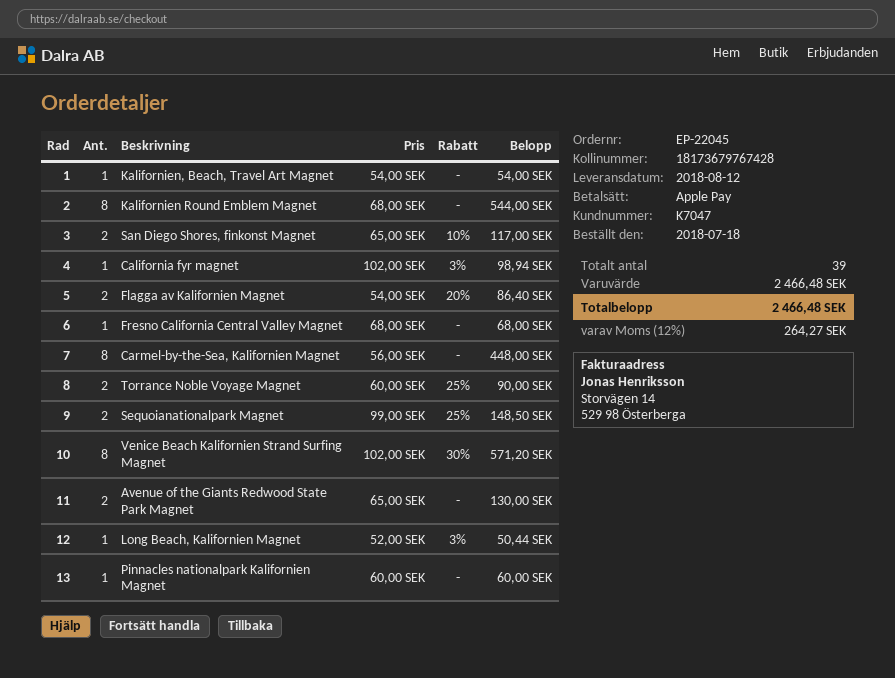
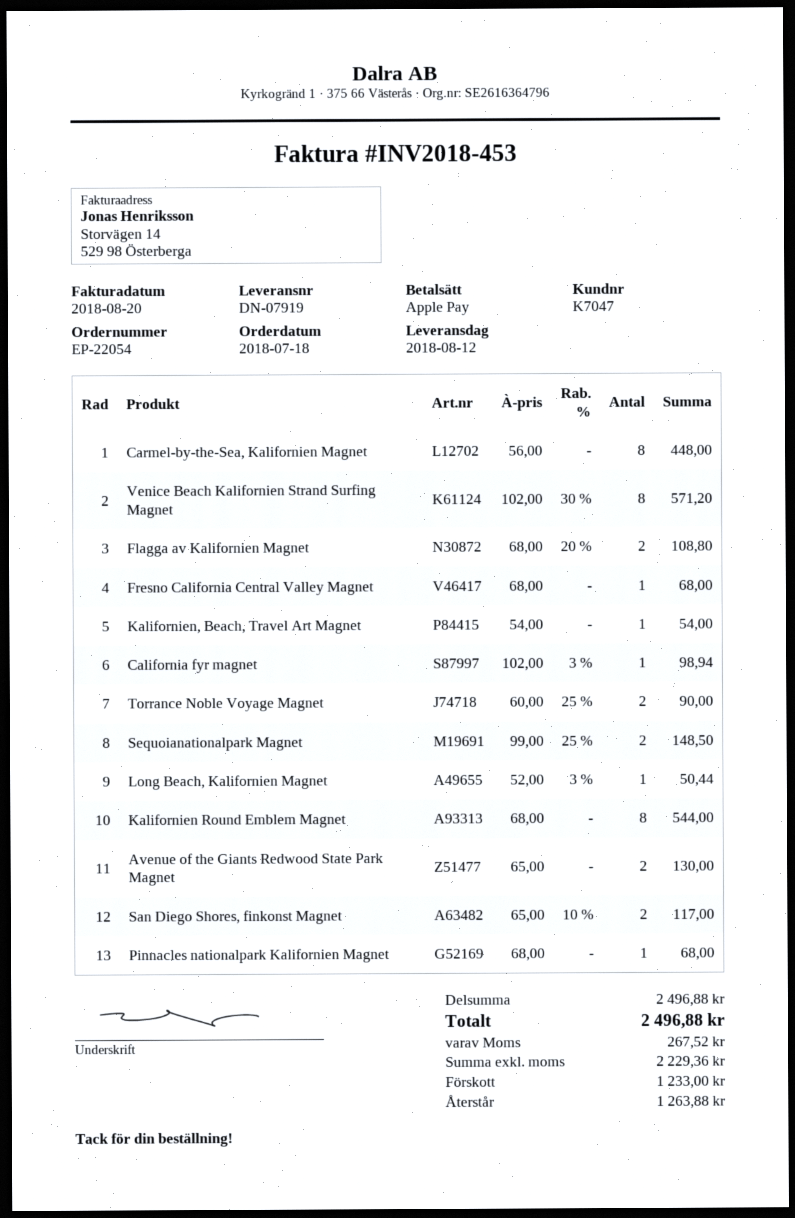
order number: EP-22045 -> EP-22054
Flagga av Kalifornien Magnet: 2 x 54.00 - 20% = 86.40 -> 2 x 68.00 - 20% = 108.80
Pinnacles nationalpark Kalifornien Magnet: 1 x 60.00 = 60.00 -> 1 x 68.00 = 68.00
subtotal: 2466.48 -> 2496.88
tax: 264.27 -> 267.52
total: 2466.48 -> 2496.88

